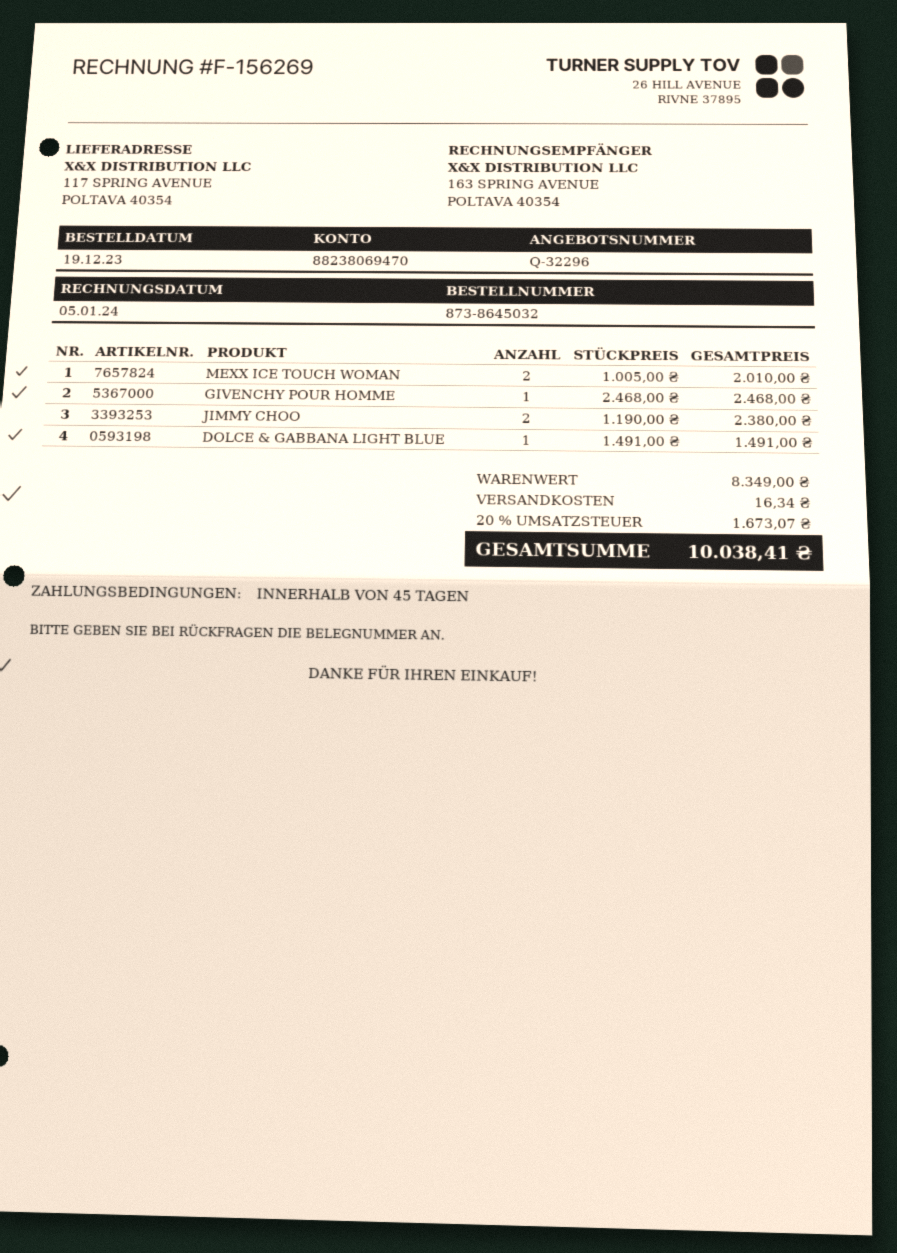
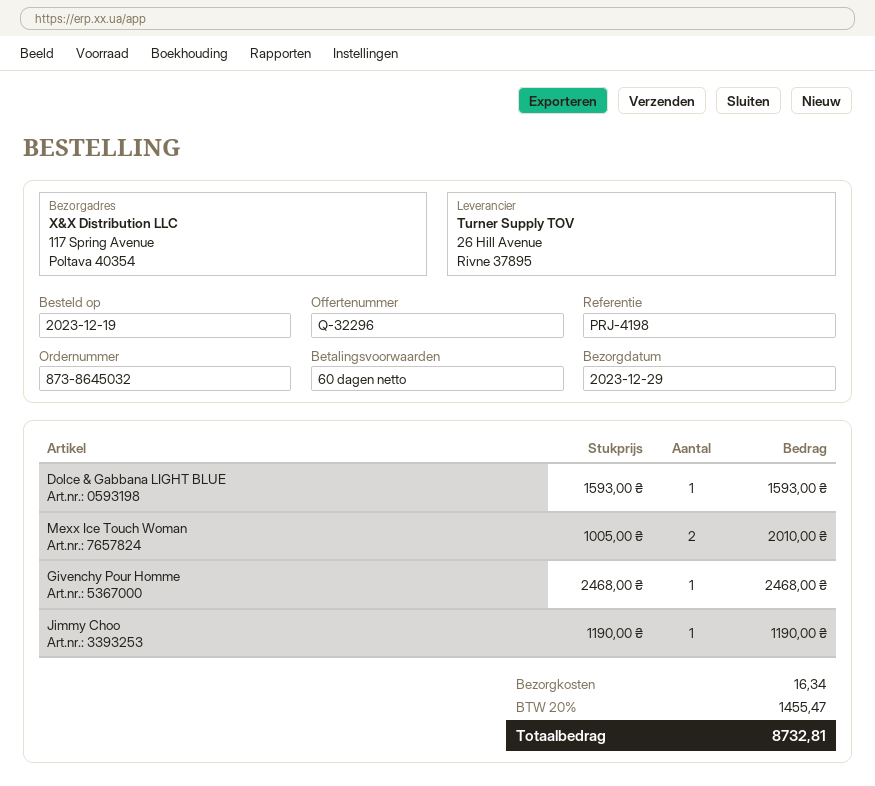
payment terms: 45 days -> 60 days
JIMMY CHOO: 2 x 1190.00 = 2380.00 -> 1 x 1190.00 = 1190.00
DOLCE & GABBANA LIGHT BLUE: 1 x 1491.00 = 1491.00 -> 1 x 1593.00 = 1593.00
tax: 20% = 1673.07 -> 20% = 1455.47
total: 10038.41 -> 8732.81

